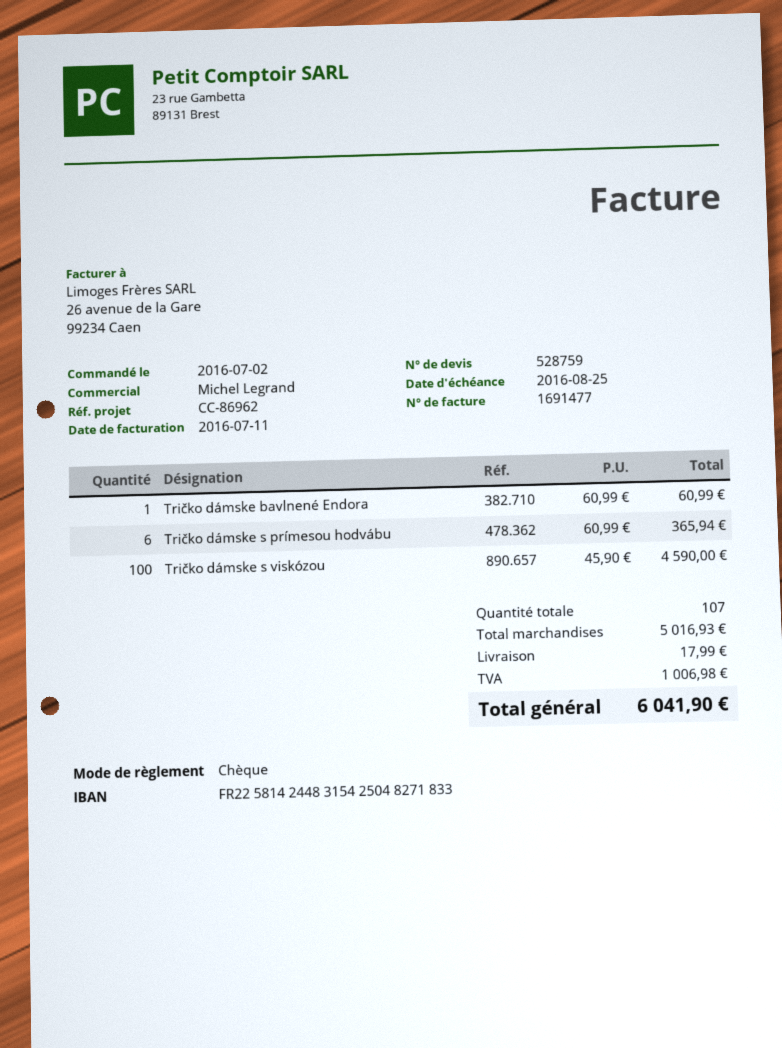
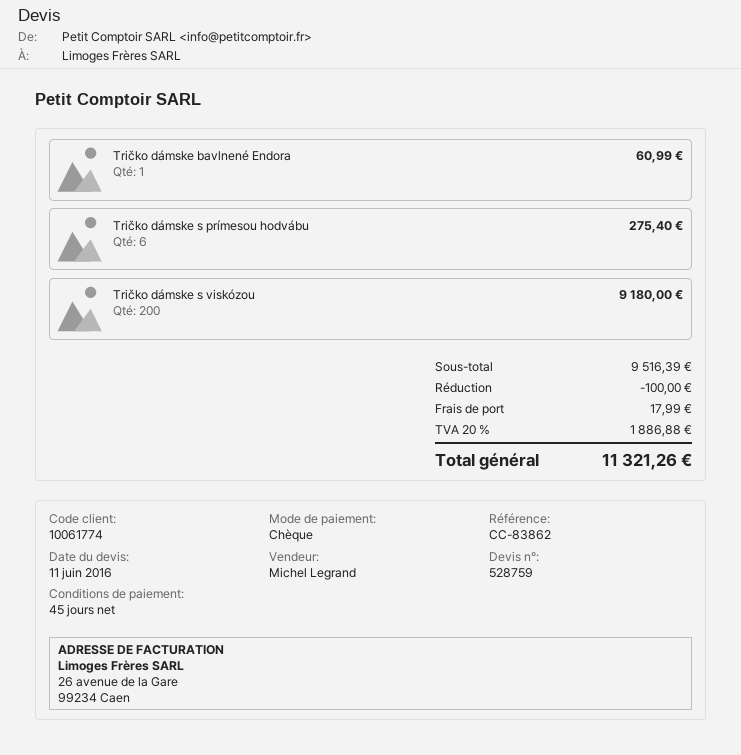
reference: CC-86962 -> CC-83862
Tričko dámske s prímesou hodvábu: 6 for 365.94 -> 6 for 275.40
Tričko dámske s viskózou: 100 for 4590.00 -> 200 for 9180.00
subtotal: 5016.93 -> 9516.39
discount: none -> 100.00
tax: 1006.98 -> 1886.88
total: 6041.90 -> 11321.26

